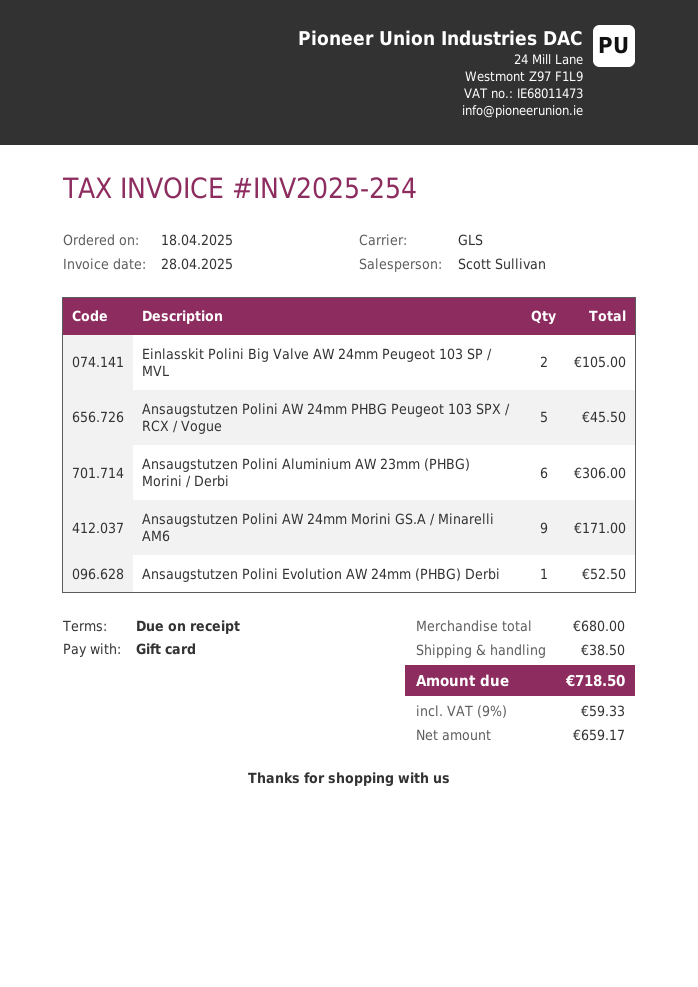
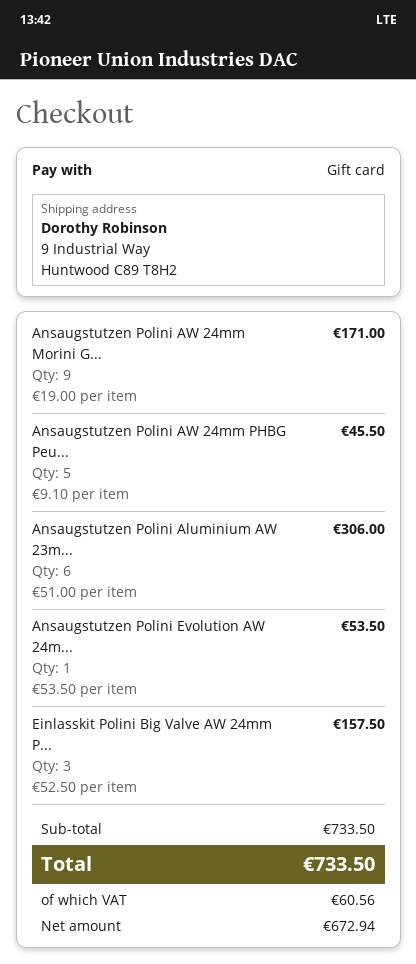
Einlasskit Polini Big Valve AW 24mm Peugeot 103 SP / MVL: 2 for 105.00 -> 3 for 157.50
Ansaugstutzen Polini Evolution AW 24mm (PHBG) Derbi: 1 for 52.50 -> 1 for 53.50
subtotal: 680.00 -> 733.50
shipping: 38.50 -> none
net: 659.17 -> 672.94
tax: 59.33 -> 60.56
total: 718.50 -> 733.50

